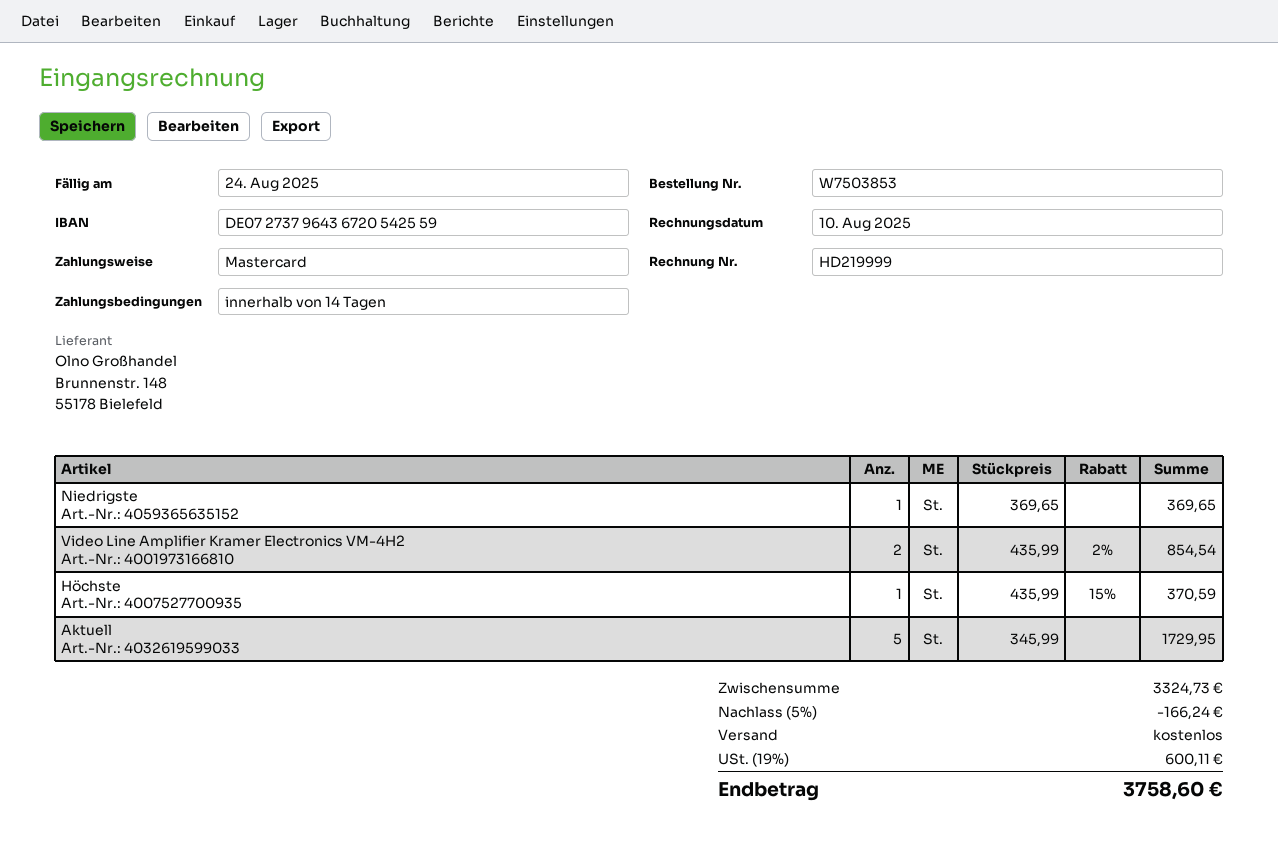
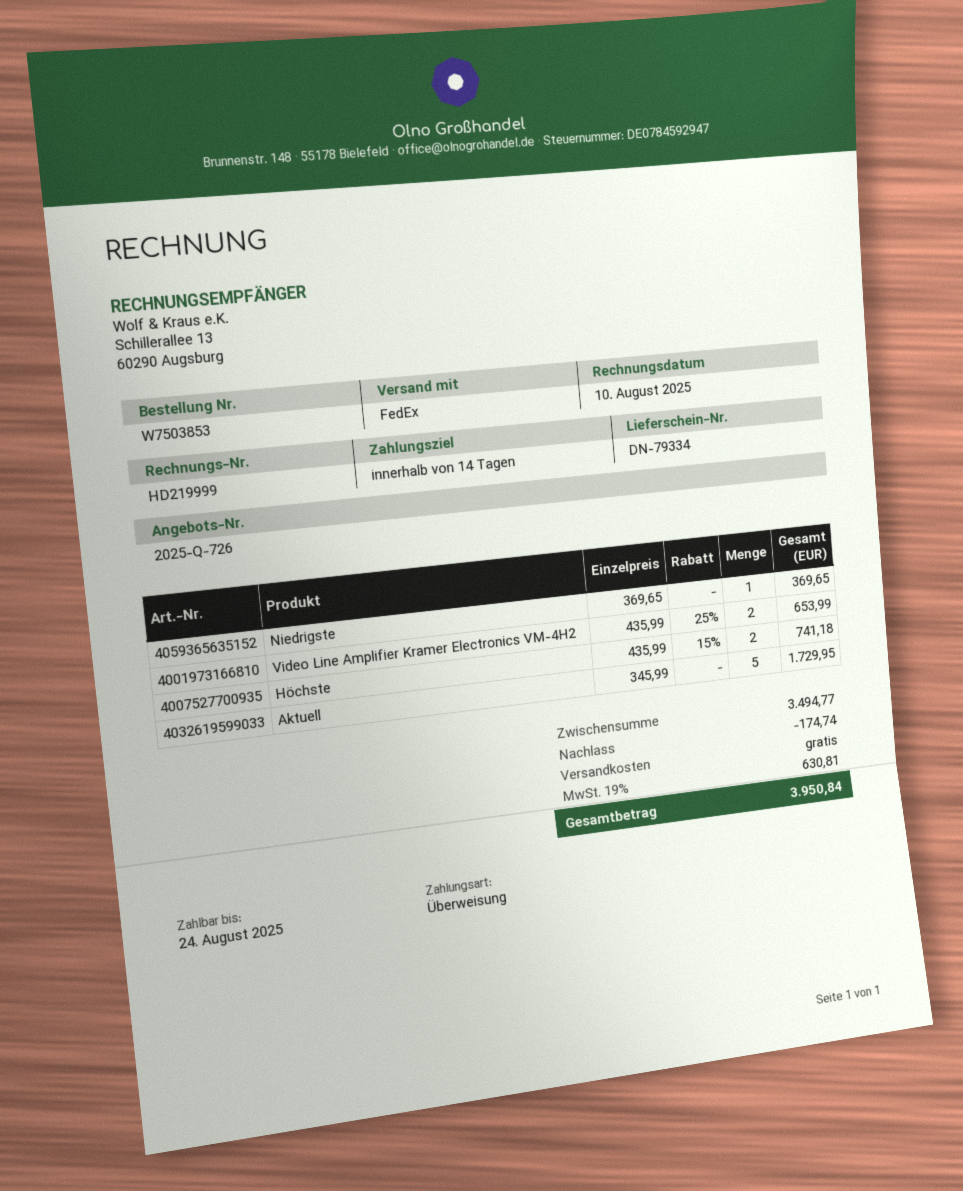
payment method: Mastercard -> bank transfer
Video Line Amplifier Kramer Electronics VM-4H2: 2 x 435.99 - 2% = 854.54 -> 2 x 435.99 - 25% = 653.99
Höchste: 1 x 435.99 - 15% = 370.59 -> 2 x 435.99 - 15% = 741.18
subtotal: 3324.73 -> 3494.77
discount: 166.24 -> 174.74
tax: 19% = 600.11 -> 19% = 630.81
total: 3758.60 -> 3950.84

